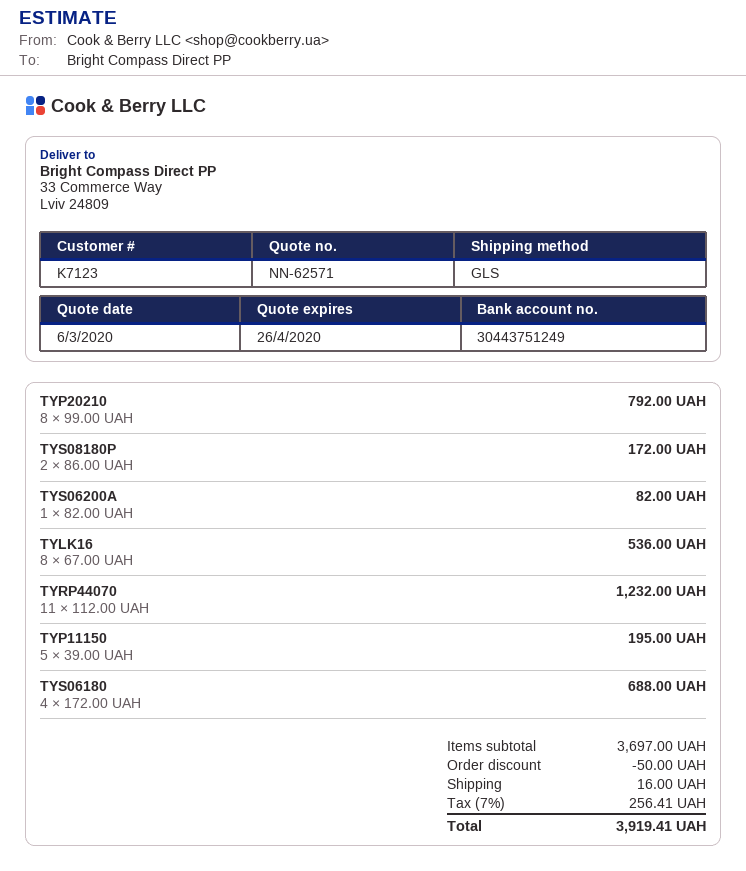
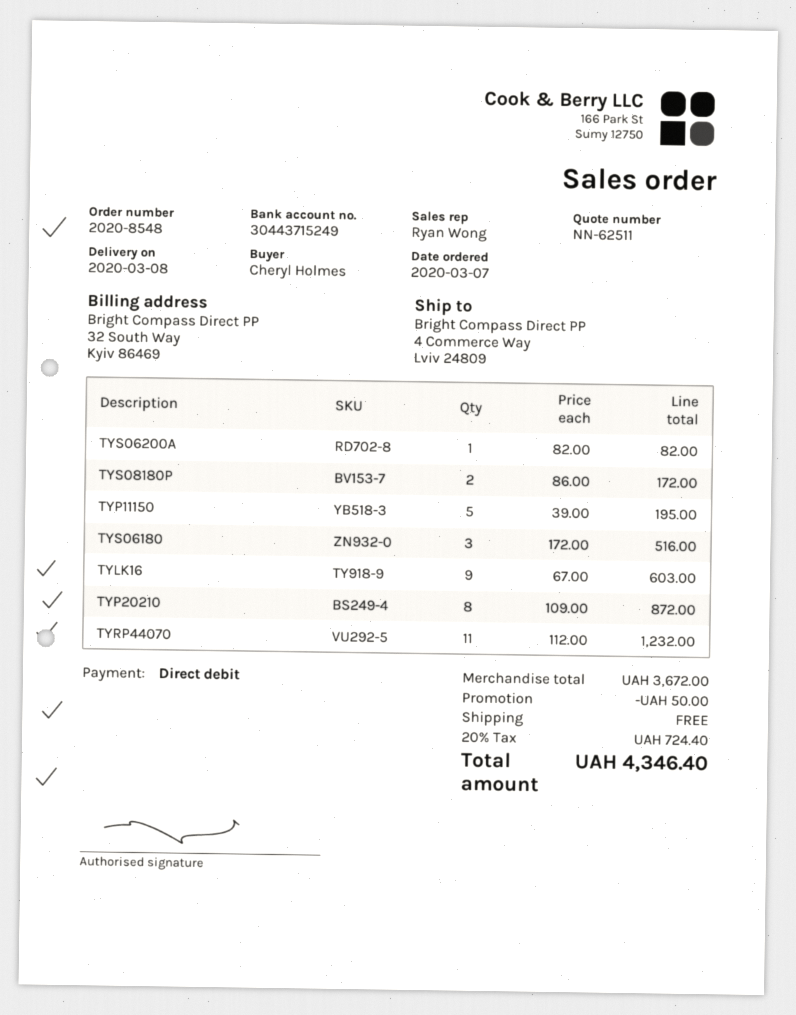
quote number: NN-62571 -> NN-62511
bank account: 30443751249 -> 30443715249
ship to: 33 Commerce Way, Lviv 24809 -> 4 Commerce Way, Lviv 24809
TYP20210: 8 x 99.00 = 792.00 -> 8 x 109.00 = 872.00
TYLK16: 8 x 67.00 = 536.00 -> 9 x 67.00 = 603.00
TYS06180: 4 x 172.00 = 688.00 -> 3 x 172.00 = 516.00
subtotal: 3697.00 -> 3672.00
shipping: 16.00 -> 0.00
tax: 7% = 256.41 -> 20% = 724.40
total: 3919.41 -> 4346.40

